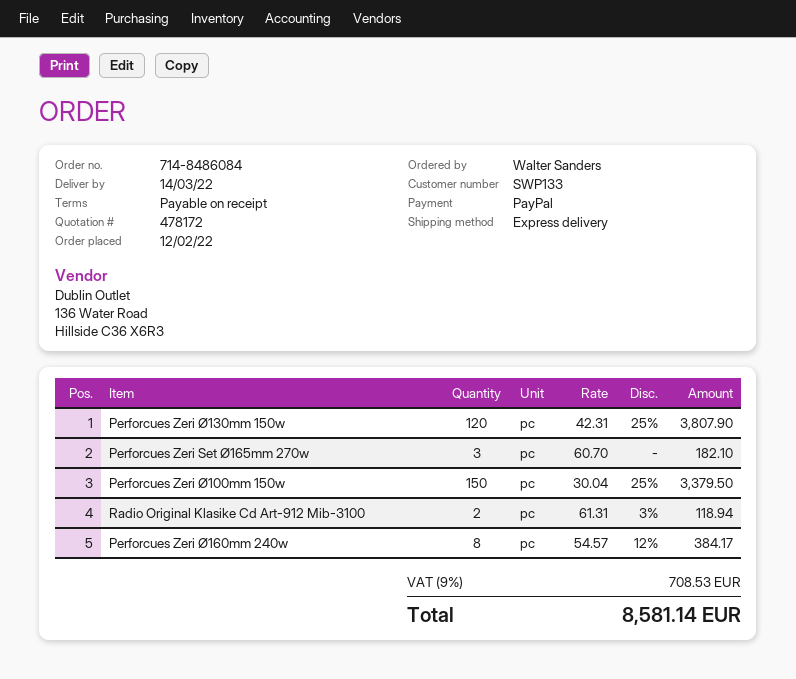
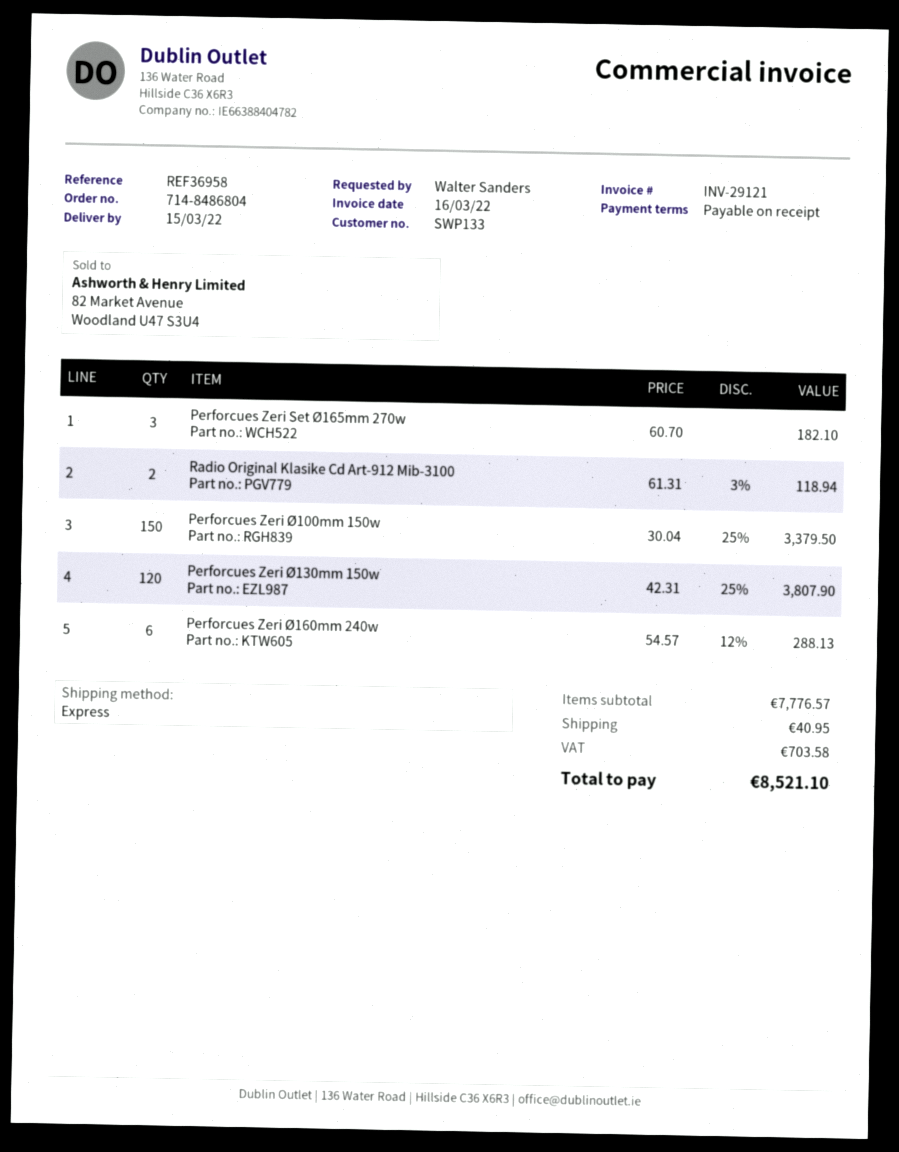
order number: 714-8486084 -> 714-8486804
delivery date: 2022-03-14 -> 2022-03-15
Perforcues Zeri Ø160mm 240w: 8 x 54.57 - 12% = 384.17 -> 6 x 54.57 - 12% = 288.13
shipping: none -> 40.95
tax: 708.53 -> 703.58
total: 8581.14 -> 8521.10

